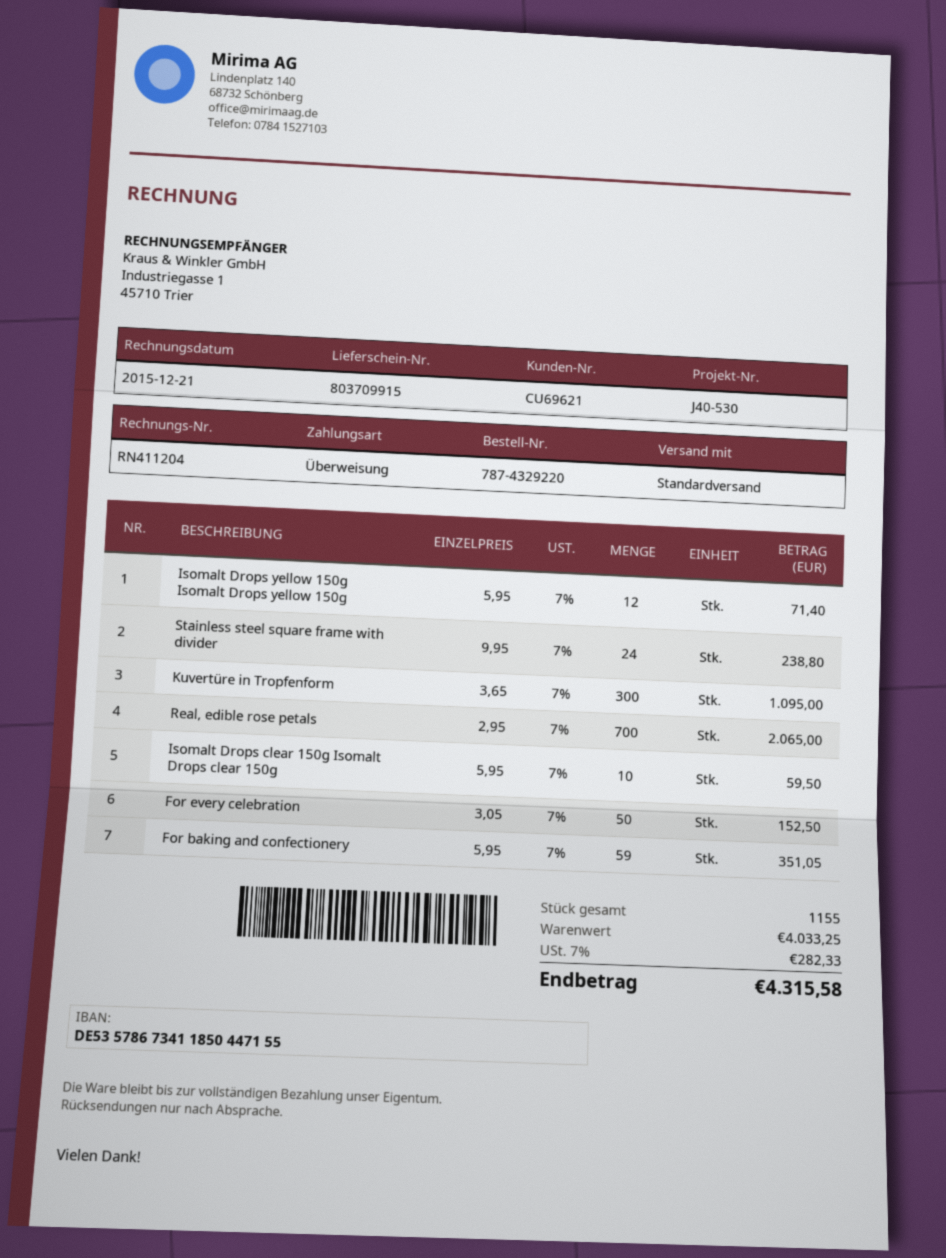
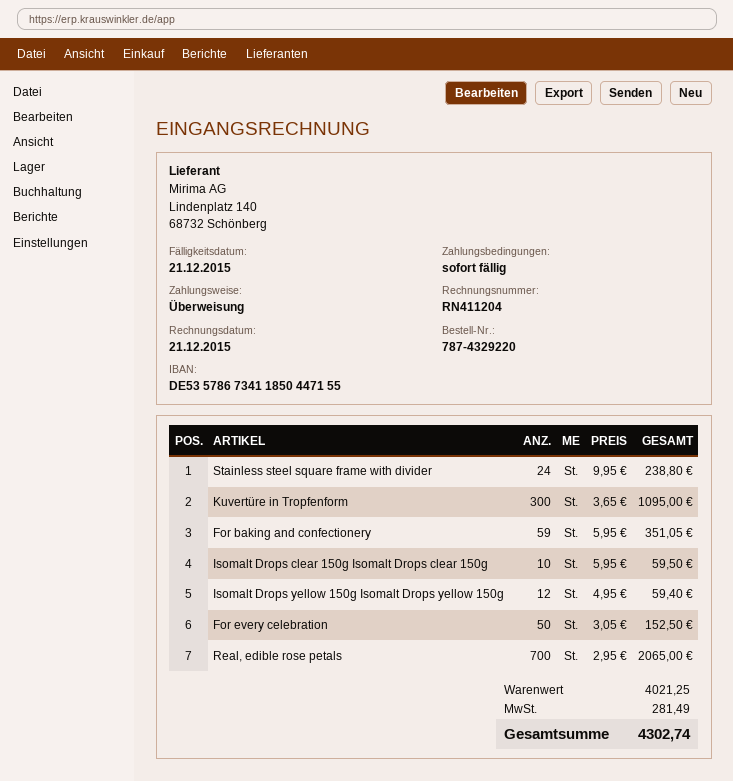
Isomalt Drops yellow 150g Isomalt Drops yellow 150g: 12 x 5.95 = 71.40 -> 12 x 4.95 = 59.40
subtotal: 4033.25 -> 4021.25
tax: 282.33 -> 281.49
total: 4315.58 -> 4302.74

